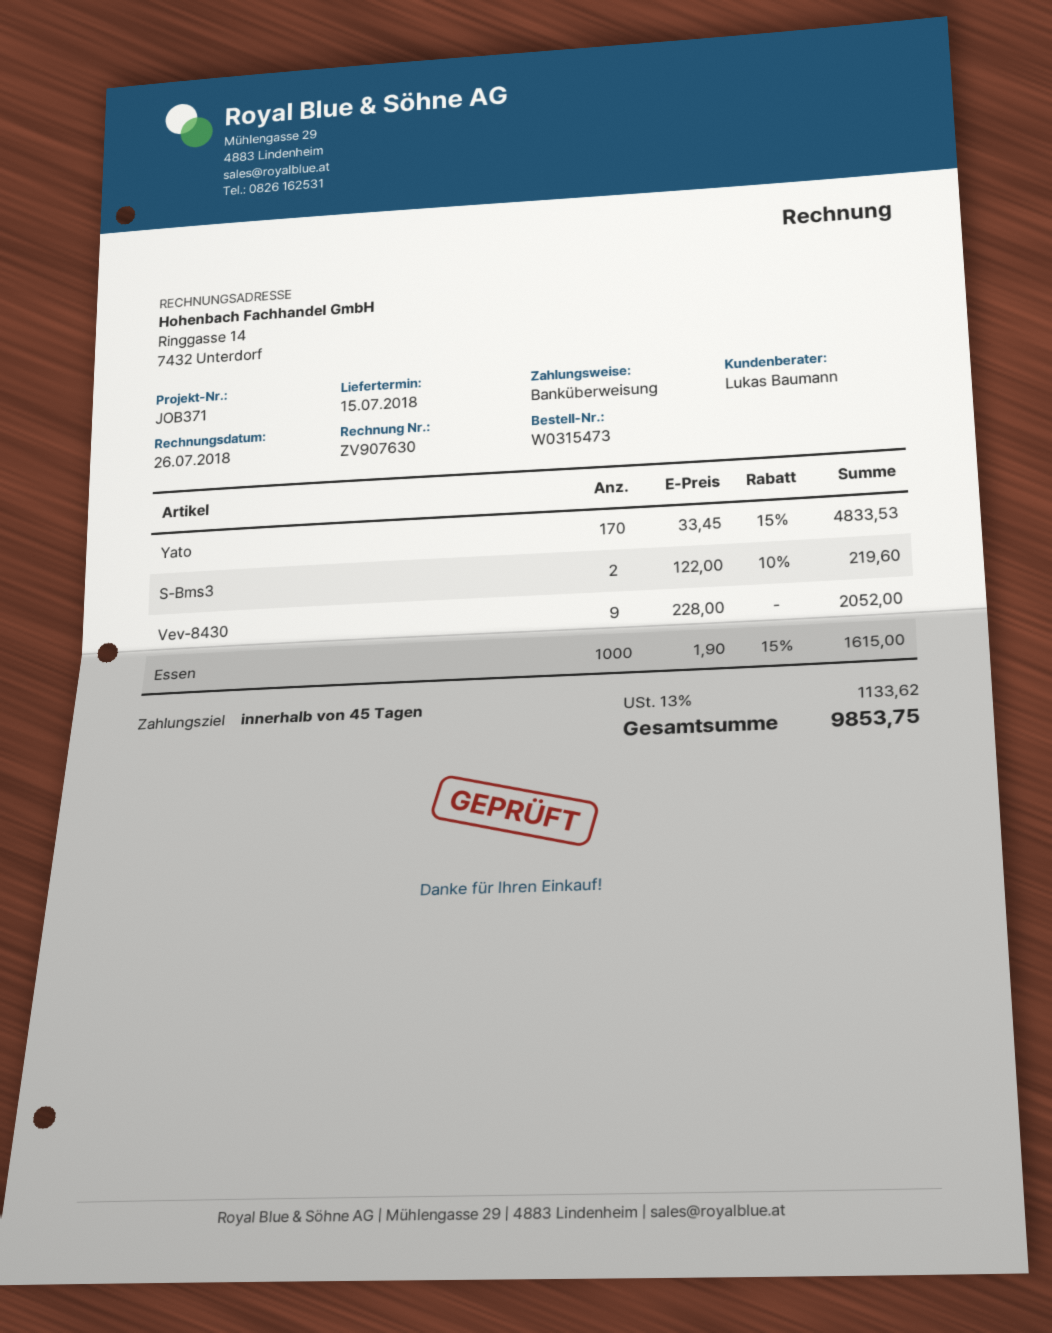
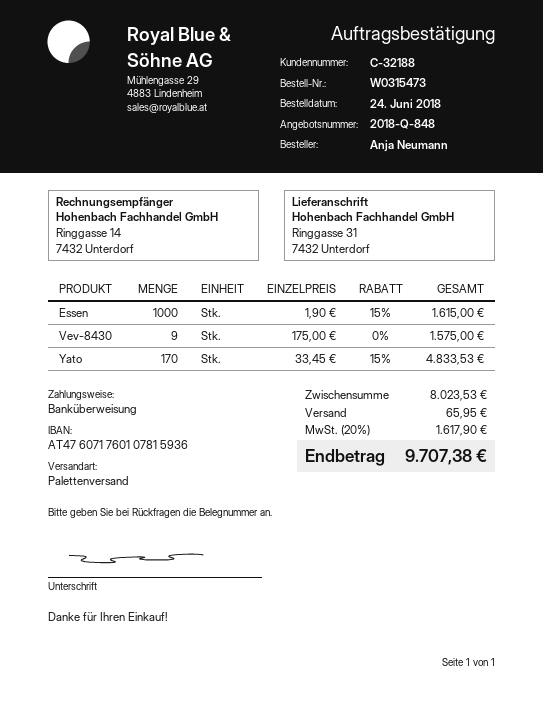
S-Bms3: 2 x 122.00 - 10% = 219.60 -> none
Vev-8430: 9 x 228.00 = 2052.00 -> 9 x 175.00 = 1575.00
shipping: none -> 65.95
tax: 13% = 1133.62 -> 20% = 1617.90
total: 9853.75 -> 9707.38

